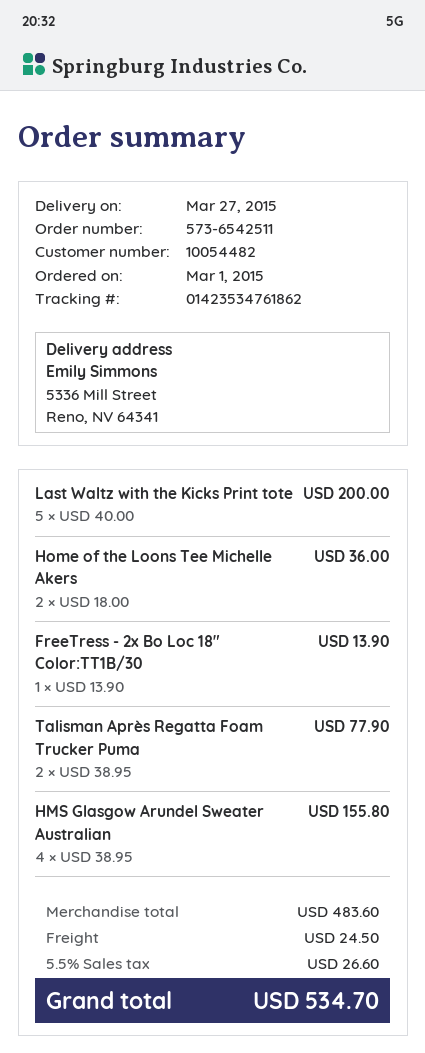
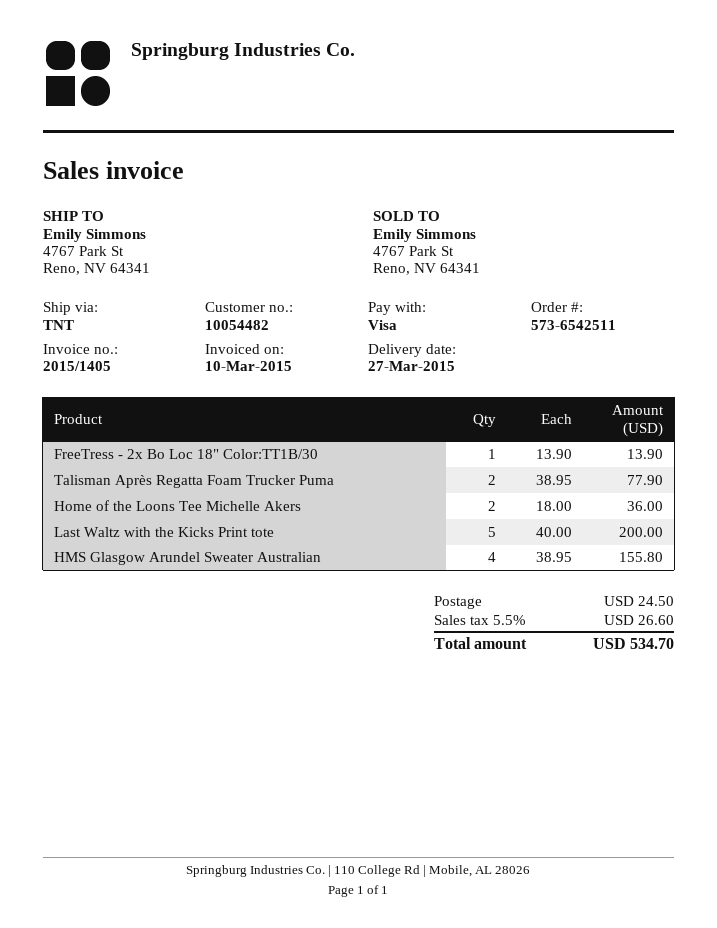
ship to: 5336 Mill Street, Reno, NV 64341 -> 4767 Park St, Reno, NV 64341

